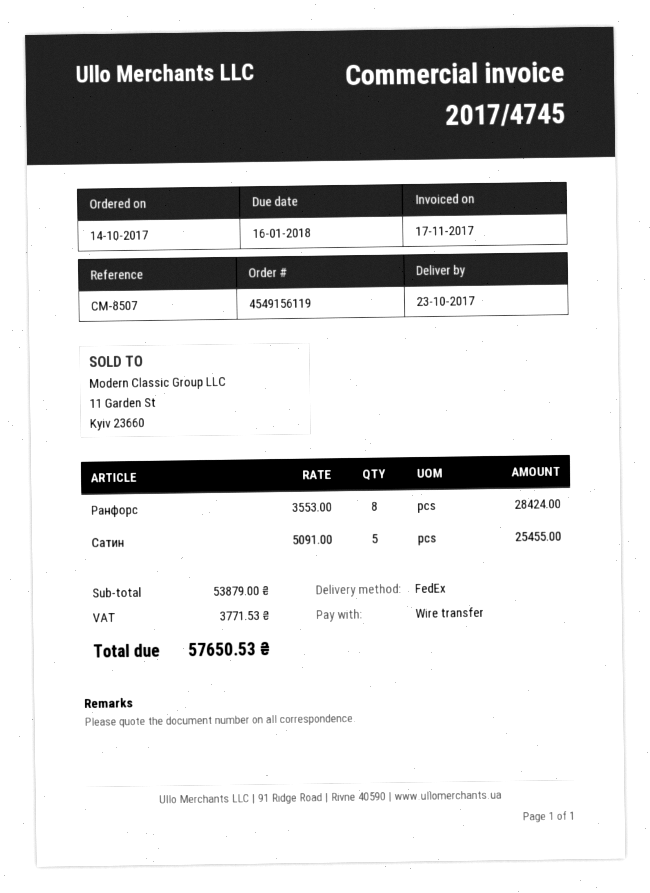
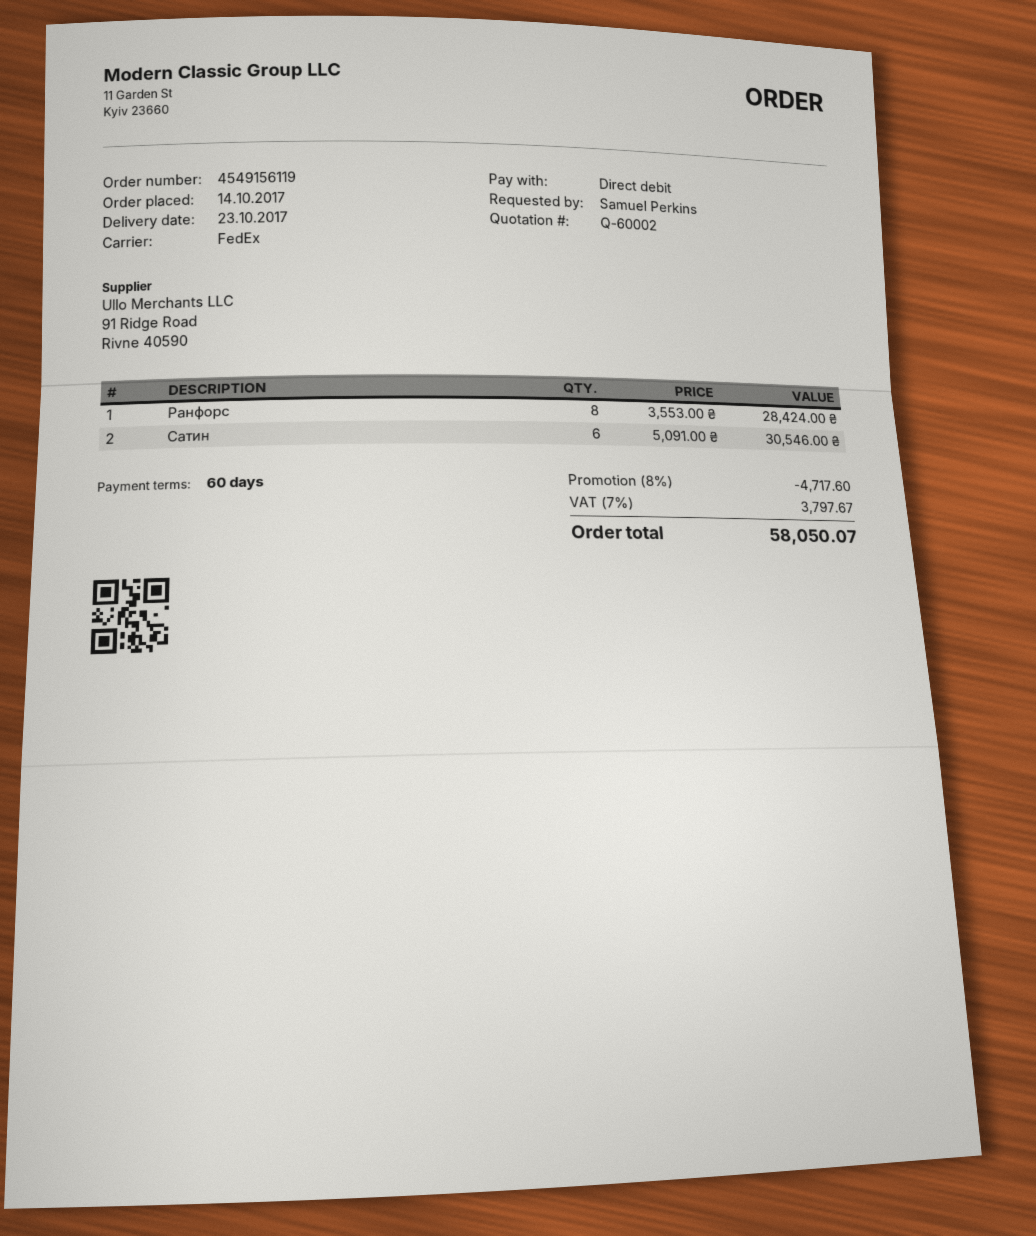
payment method: bank transfer -> direct debit
Сатин: 5 x 5091.00 = 25455.00 -> 6 x 5091.00 = 30546.00
discount: none -> 8% = 4717.60
tax: 3771.53 -> 3797.67
total: 57650.53 -> 58050.07

